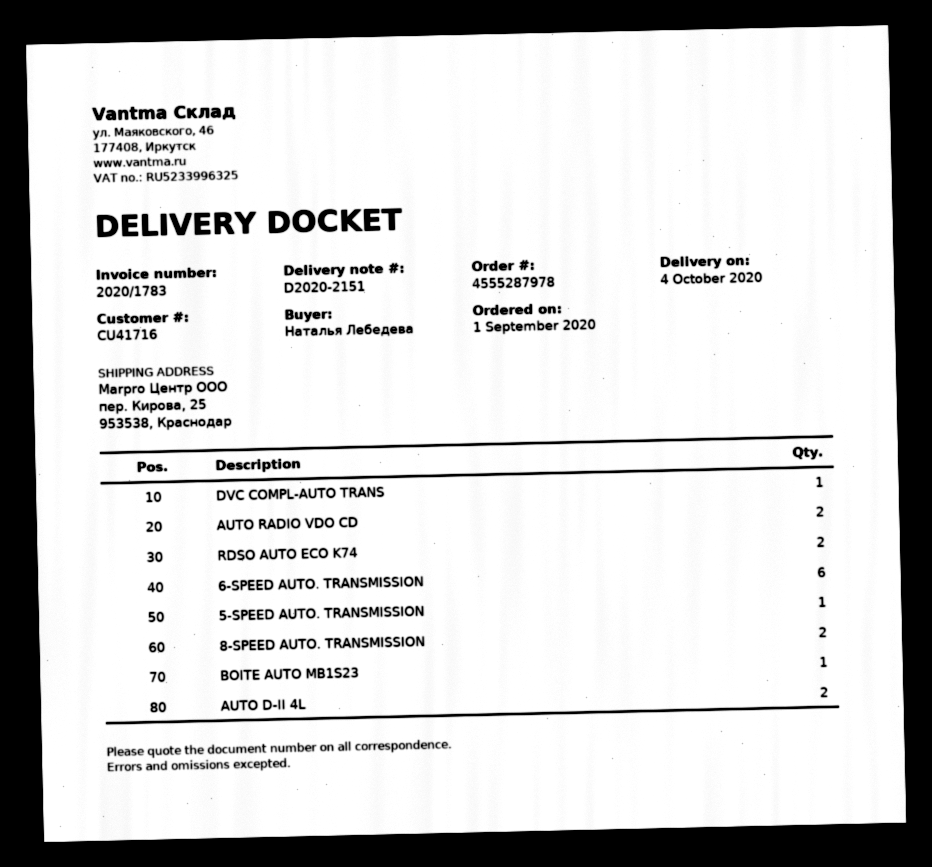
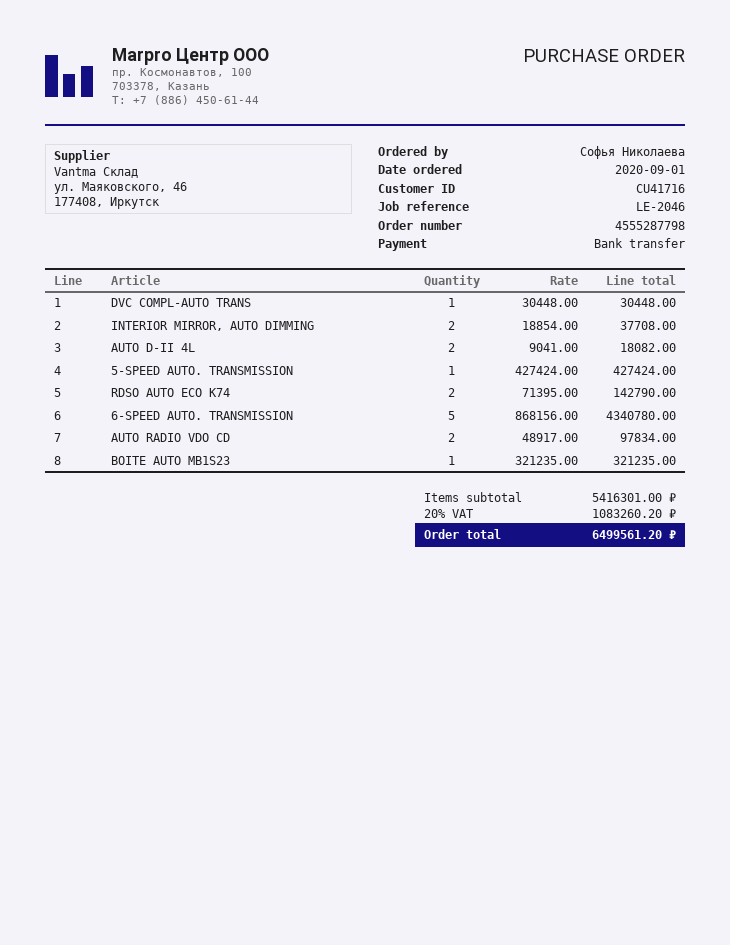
order number: 4555287978 -> 4555287798
ordered by: Наталья Лебедева -> Софья Николаева
6-SPEED AUTO. TRANSMISSION: 6 -> 5
8-SPEED AUTO. TRANSMISSION: 2 -> none
INTERIOR MIRROR, AUTO DIMMING: none -> 2

